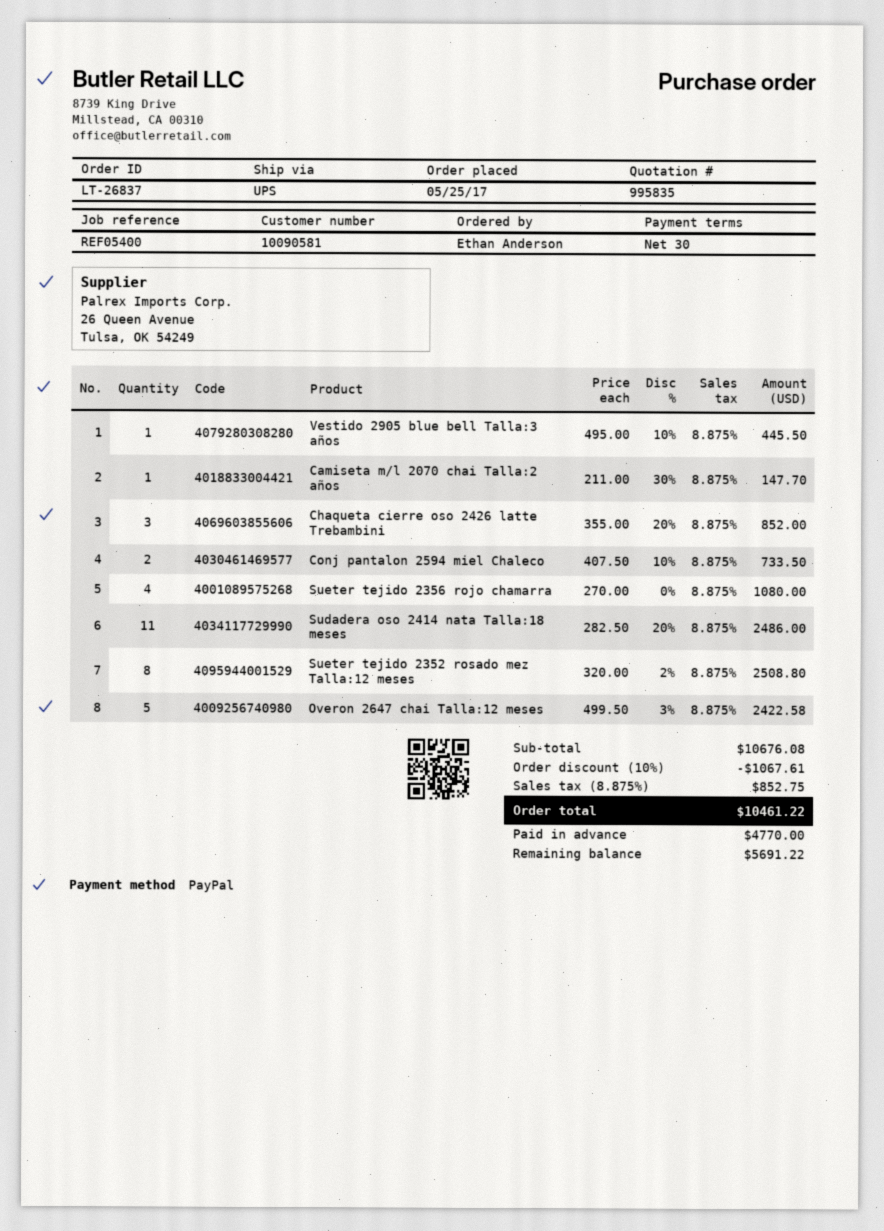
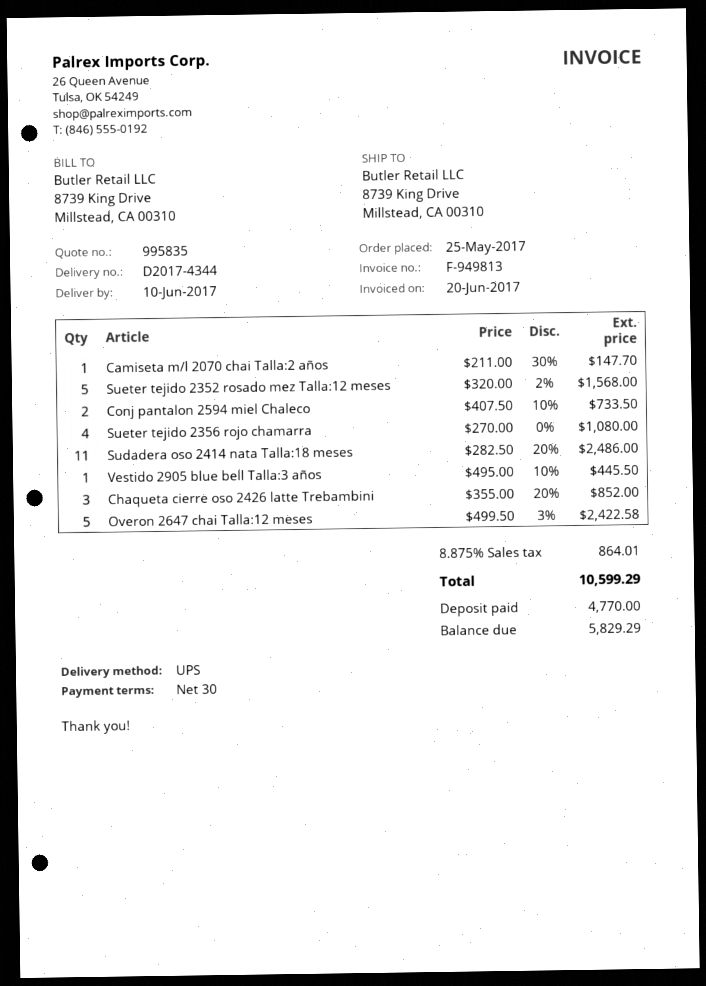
Sueter tejido 2352 rosado mez Talla:12 meses: 8 x 320.00 - 2% = 2508.80 -> 5 x 320.00 - 2% = 1568.00
discount: 10% = 1067.61 -> none
tax: 8.875% = 852.75 -> 8.875% = 864.01
total: 10461.22 -> 10599.29
balance: 5691.22 -> 5829.29

